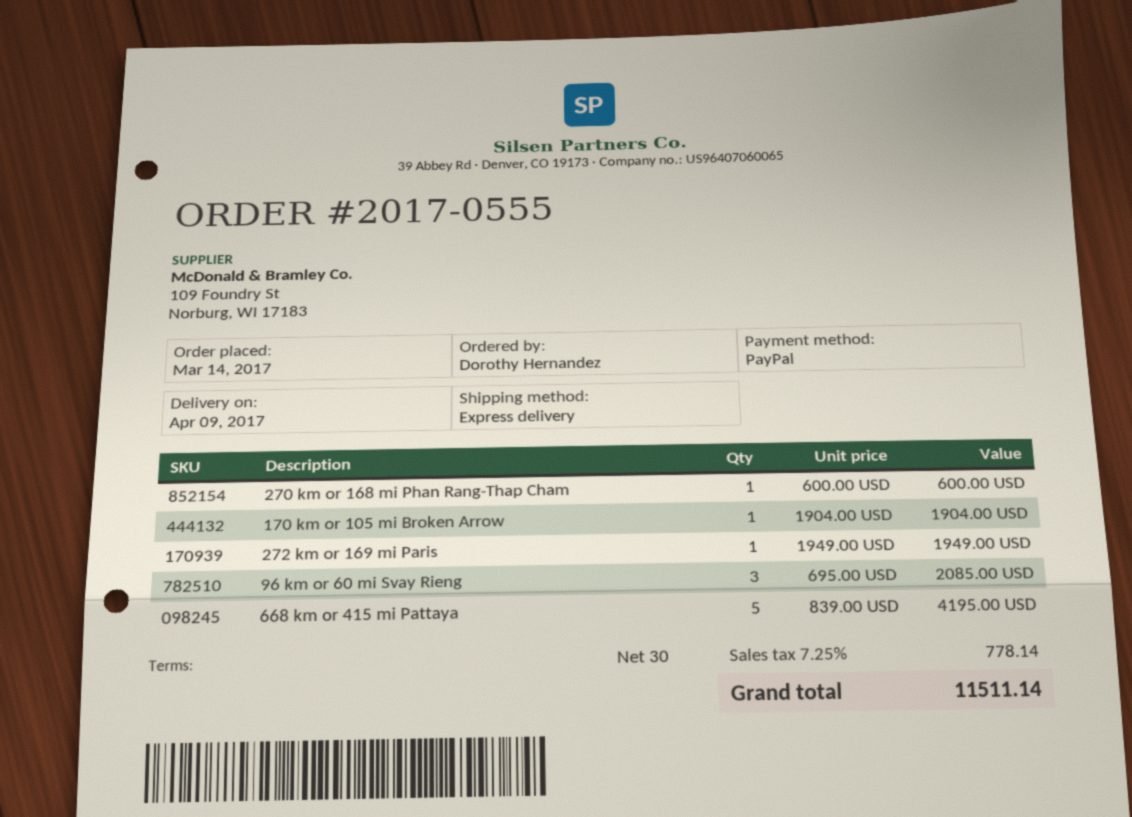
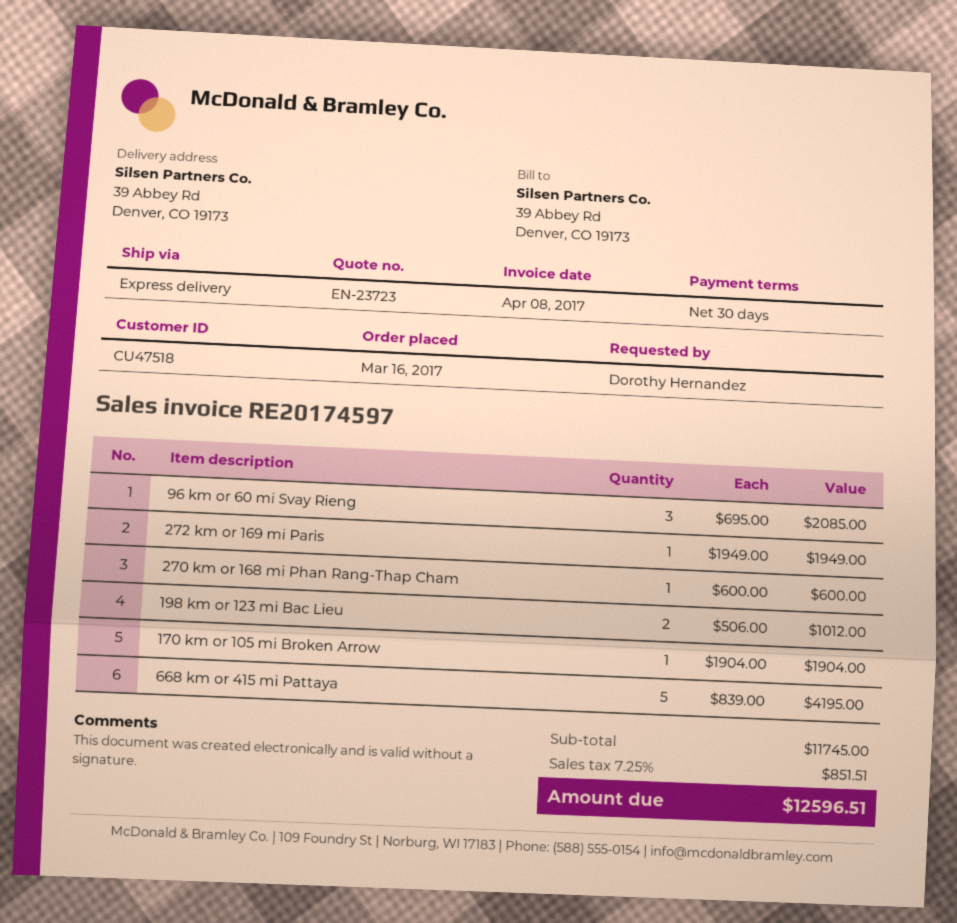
order date: 2017-03-14 -> 2017-03-16
198 km or 123 mi Bac Lieu: none -> 2 x 506.00 = 1012.00
tax: 7.25% = 778.14 -> 7.25% = 851.51
total: 11511.14 -> 12596.51

